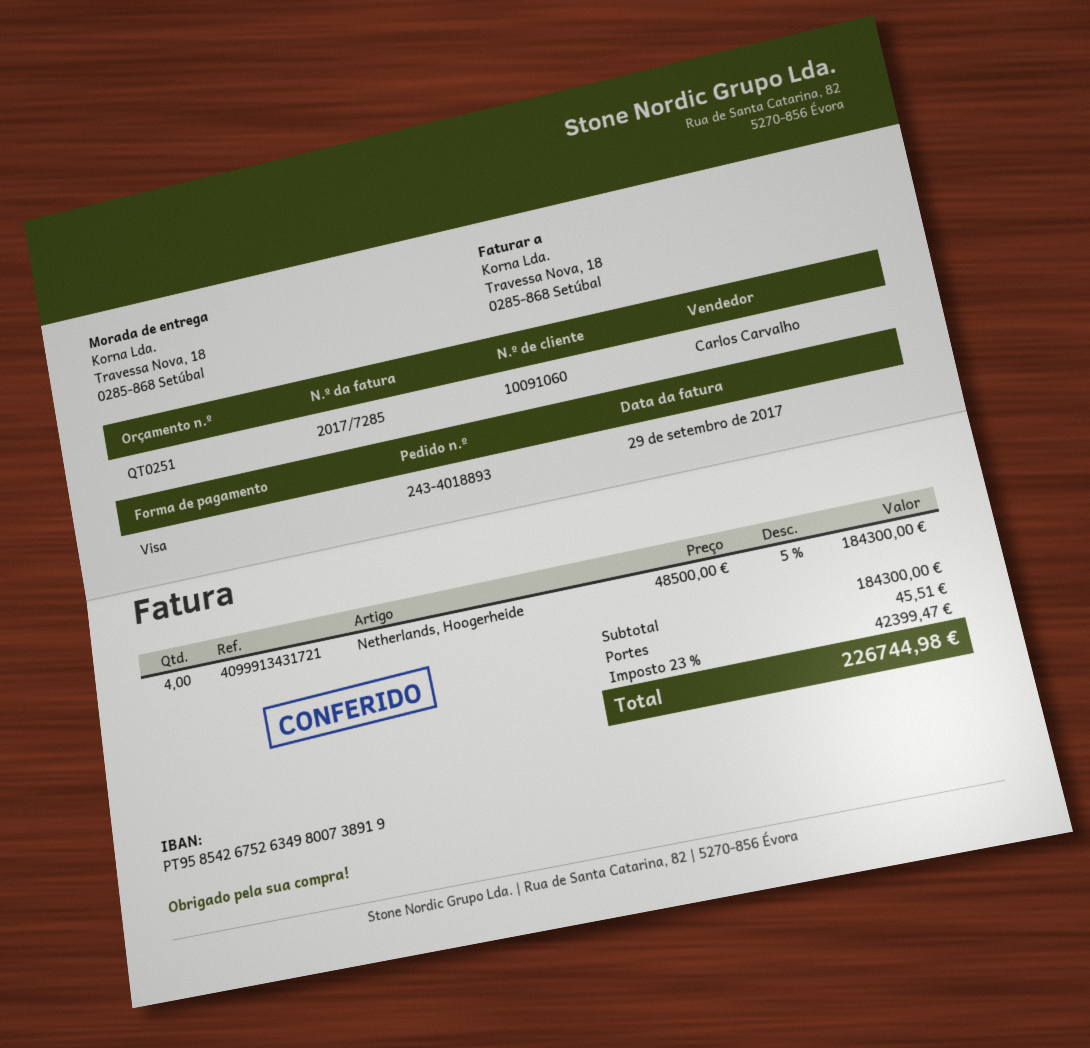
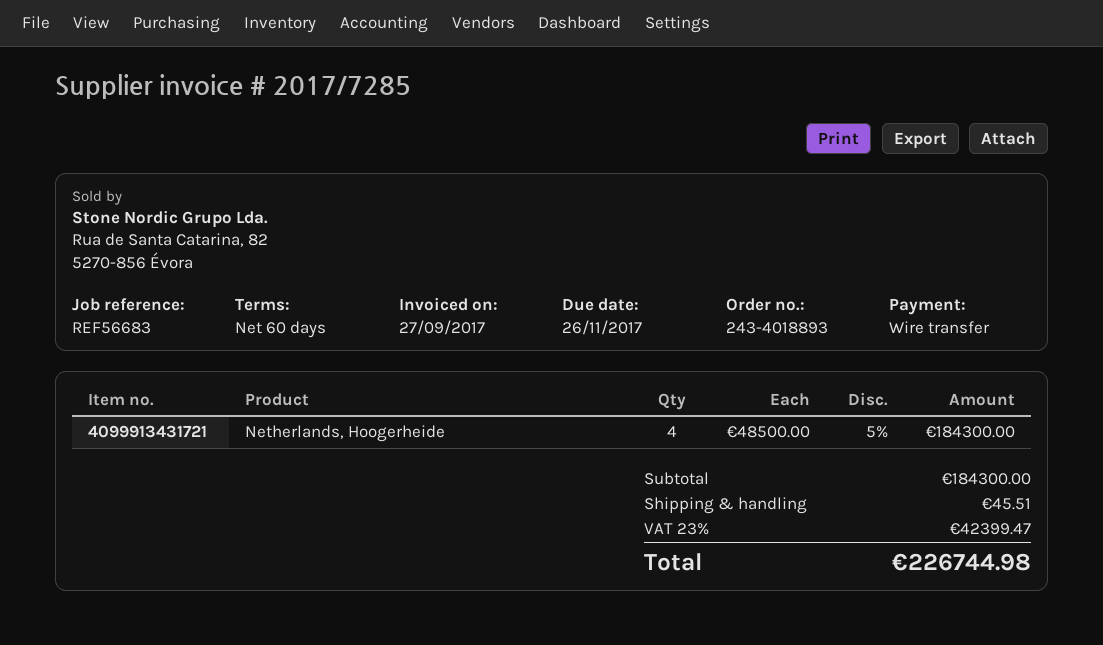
invoice date: 2017-09-29 -> 2017-09-27
payment method: Visa -> bank transfer

